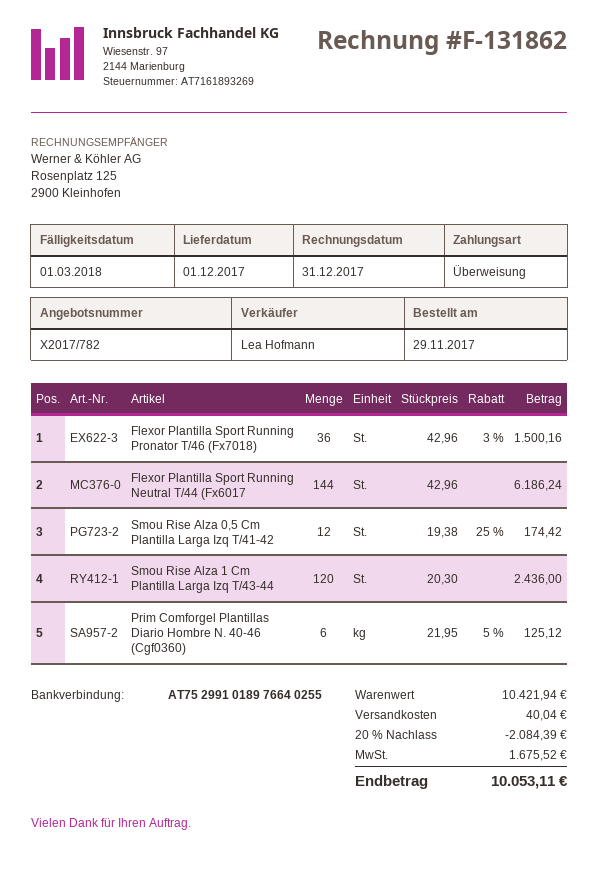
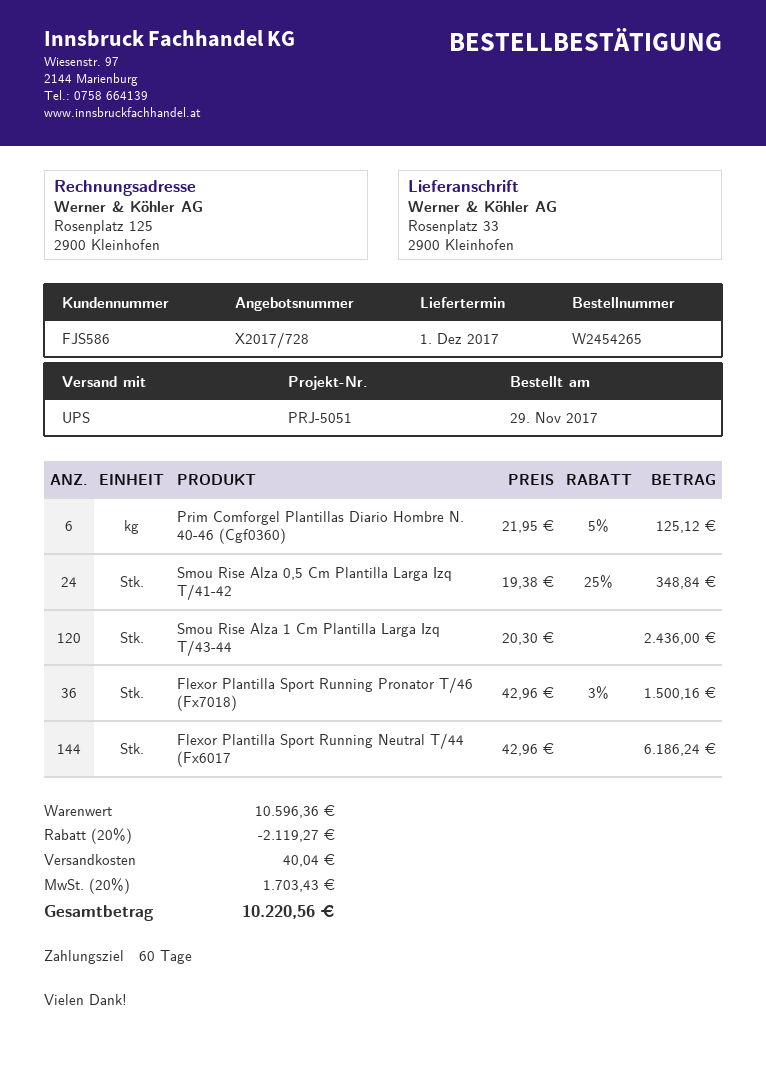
quote number: X2017/782 -> X2017/728
Smou Rise Alza 0,5 Cm Plantilla Larga Izq T/41-42: 12 x 19.38 - 25% = 174.42 -> 24 x 19.38 - 25% = 348.84
subtotal: 10421.94 -> 10596.36
discount: 20% = 2084.39 -> 20% = 2119.27
tax: 1675.52 -> 1703.43
total: 10053.11 -> 10220.56

